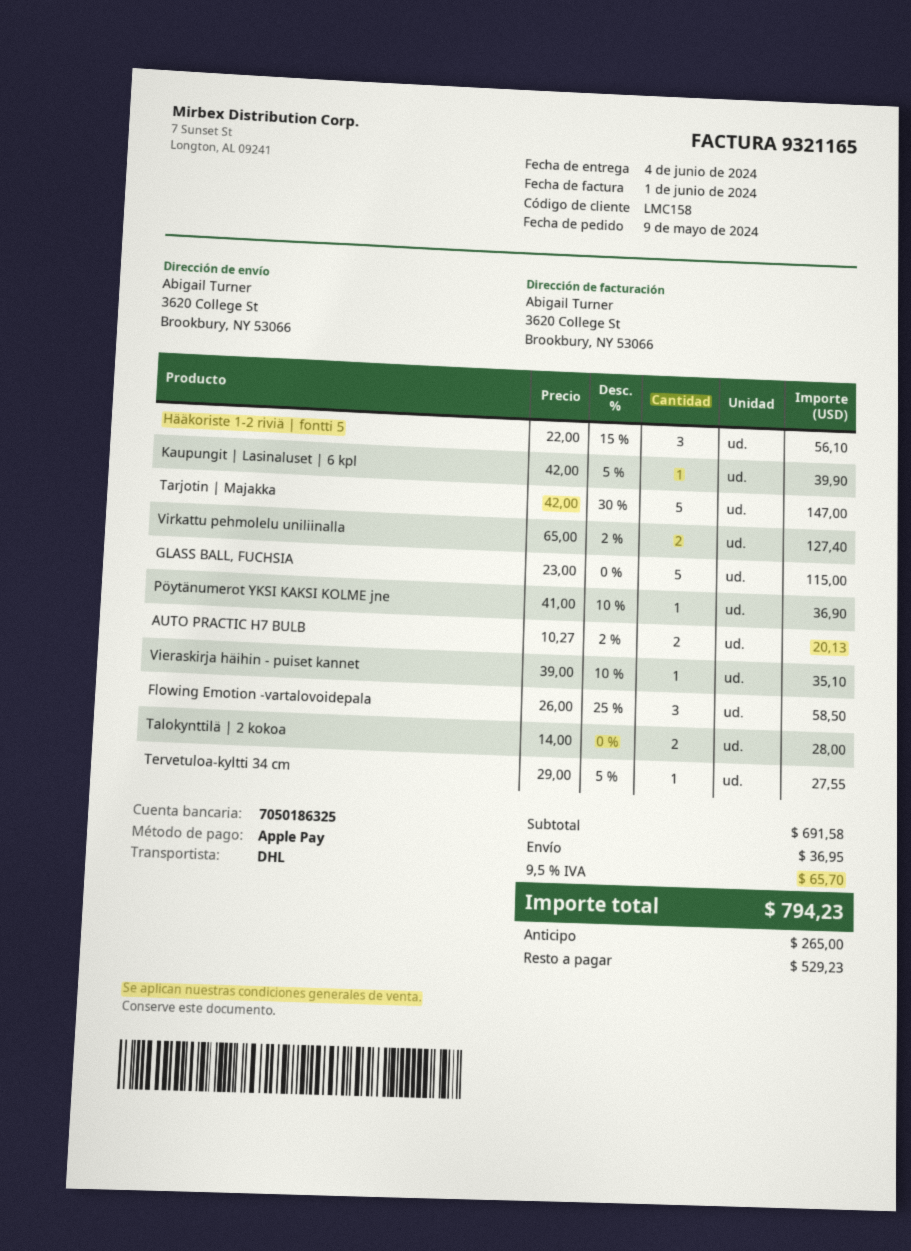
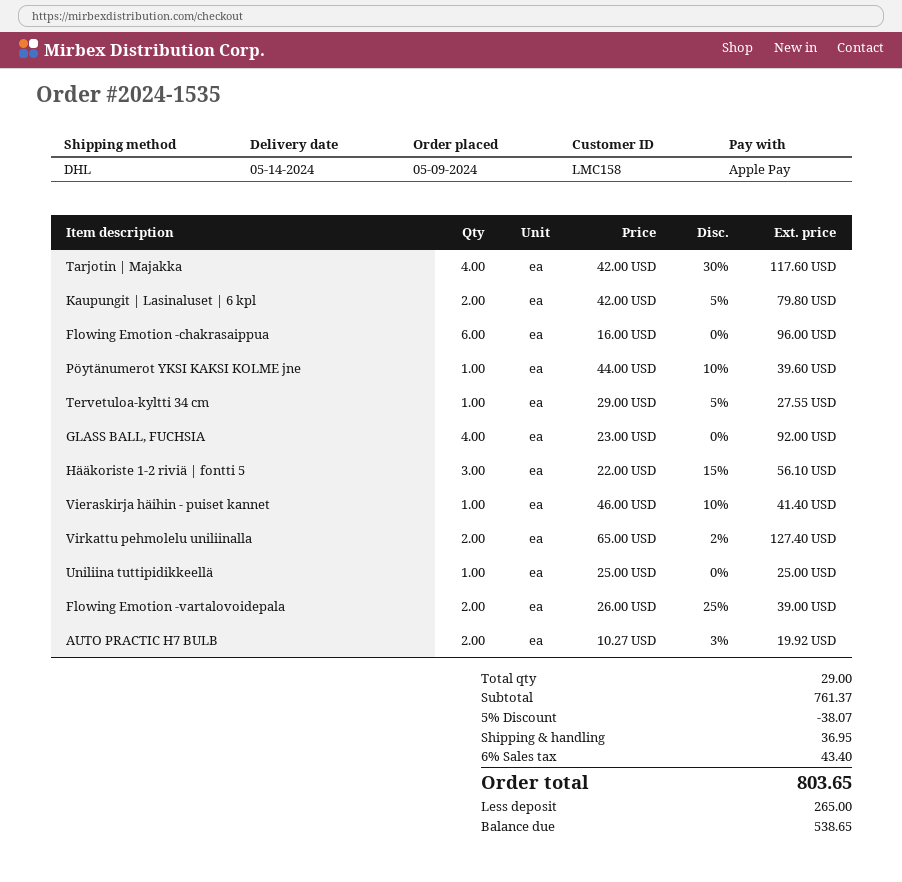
delivery date: 2024-06-04 -> 2024-05-14
Kaupungit | Lasinaluset | 6 kpl: 1 x 42.00 - 5% = 39.90 -> 2 x 42.00 - 5% = 79.80
Tarjotin | Majakka: 5 x 42.00 - 30% = 147.00 -> 4 x 42.00 - 30% = 117.60
GLASS BALL, FUCHSIA: 5 x 23.00 = 115.00 -> 4 x 23.00 = 92.00
Pöytänumerot YKSI KAKSI KOLME jne: 1 x 41.00 - 10% = 36.90 -> 1 x 44.00 - 10% = 39.60
AUTO PRACTIC H7 BULB: 2 x 10.27 - 2% = 20.13 -> 2 x 10.27 - 3% = 19.92
Vieraskirja häihin - puiset kannet: 1 x 39.00 - 10% = 35.10 -> 1 x 46.00 - 10% = 41.40
Flowing Emotion -vartalovoidepala: 3 x 26.00 - 25% = 58.50 -> 2 x 26.00 - 25% = 39.00
Talokynttilä | 2 kokoa: 2 x 14.00 = 28.00 -> none
Flowing Emotion -chakrasaippua: none -> 6 x 16.00 = 96.00
Uniliina tuttipidikkeellä: none -> 1 x 25.00 = 25.00
subtotal: 691.58 -> 761.37
discount: none -> 5% = 38.07
tax: 9.5% = 65.70 -> 6% = 43.40
total: 794.23 -> 803.65
balance: 529.23 -> 538.65

